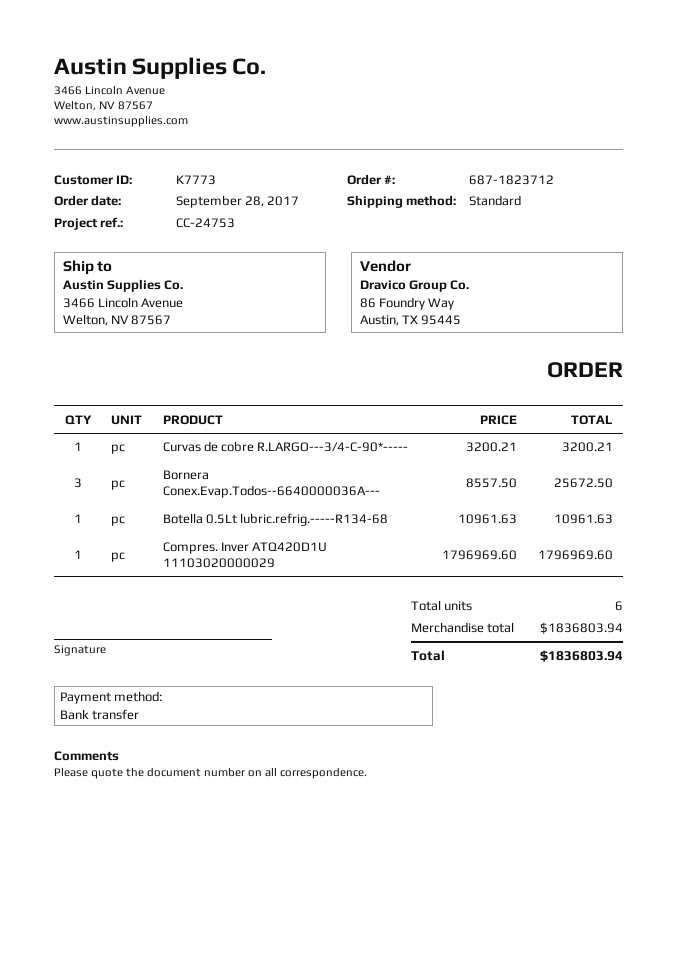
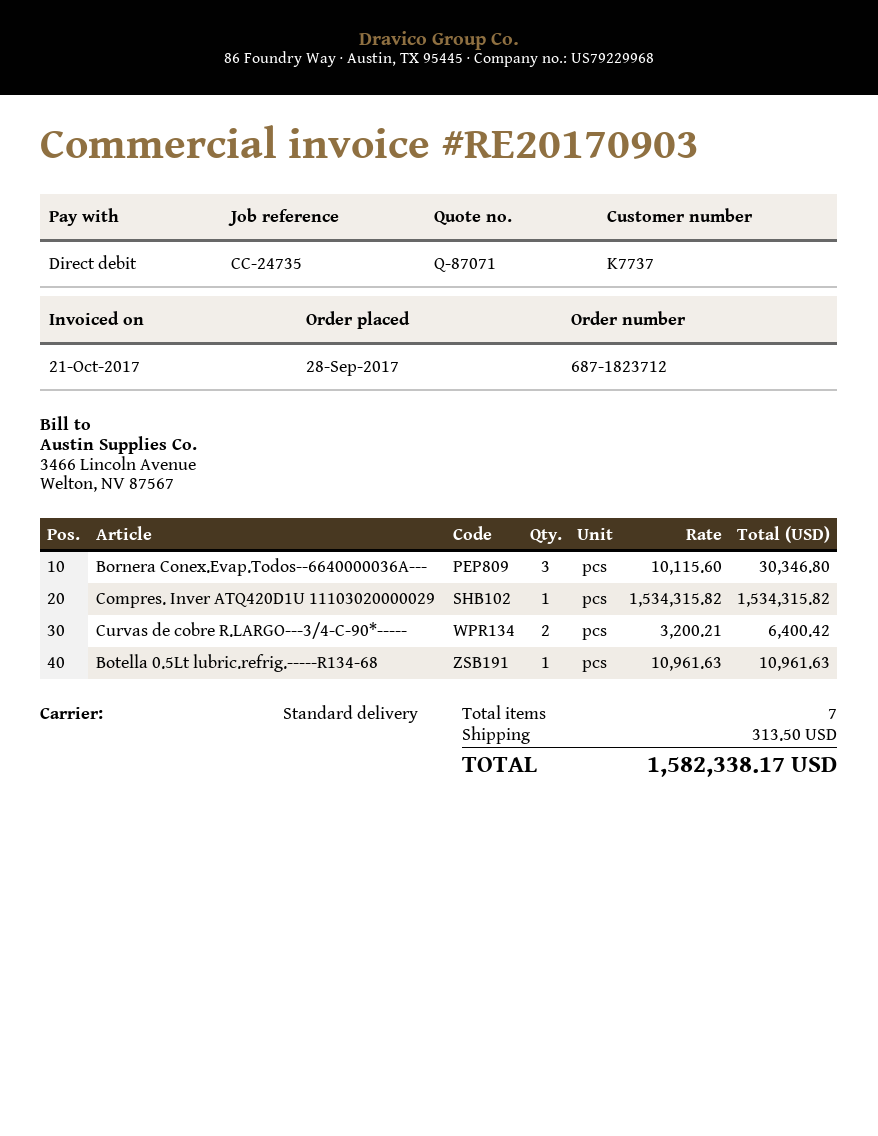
customer number: K7773 -> K7737
reference: CC-24753 -> CC-24735
payment method: bank transfer -> direct debit
Curvas de cobre R.LARGO---3/4-C-90*-----: 1 x 3200.21 = 3200.21 -> 2 x 3200.21 = 6400.42
Bornera Conex.Evap.Todos--6640000036A---: 3 x 8557.50 = 25672.50 -> 3 x 10115.60 = 30346.80
Compres. Inver ATQ420D1U 11103020000029: 1 x 1796969.60 = 1796969.60 -> 1 x 1534315.82 = 1534315.82
total quantity: 6 -> 7
shipping: none -> 313.50
total: 1836803.94 -> 1582338.17

